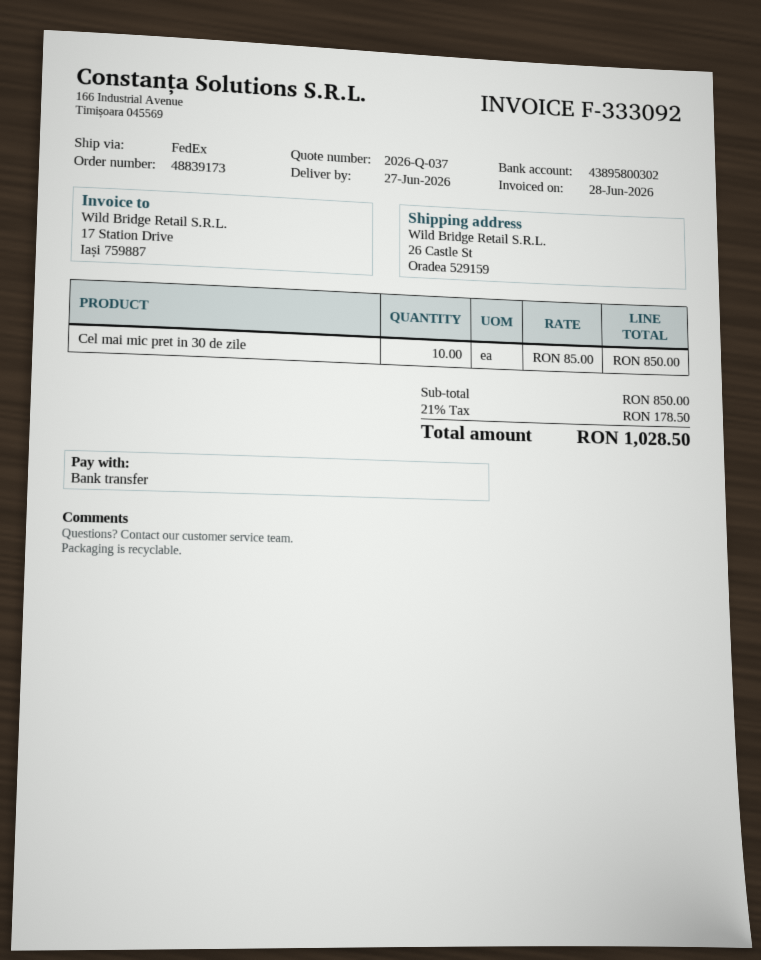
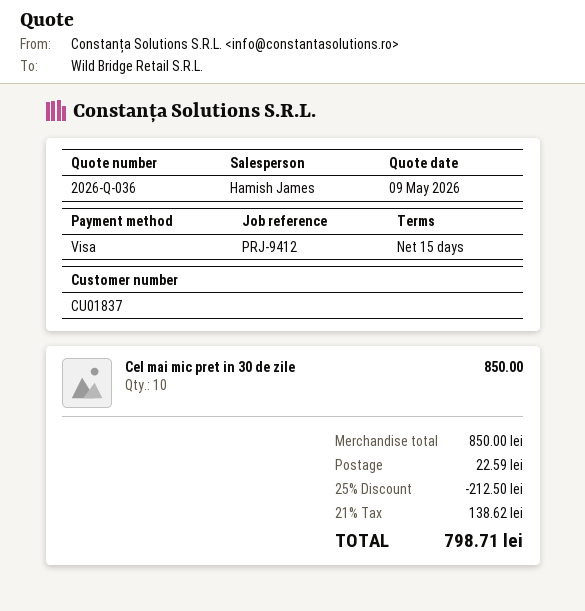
quote number: 2026-Q-037 -> 2026-Q-036
payment method: bank transfer -> Visa
discount: none -> 25% = 212.50
shipping: none -> 22.59
tax: 21% = 178.50 -> 21% = 138.62
total: 1028.50 -> 798.71

